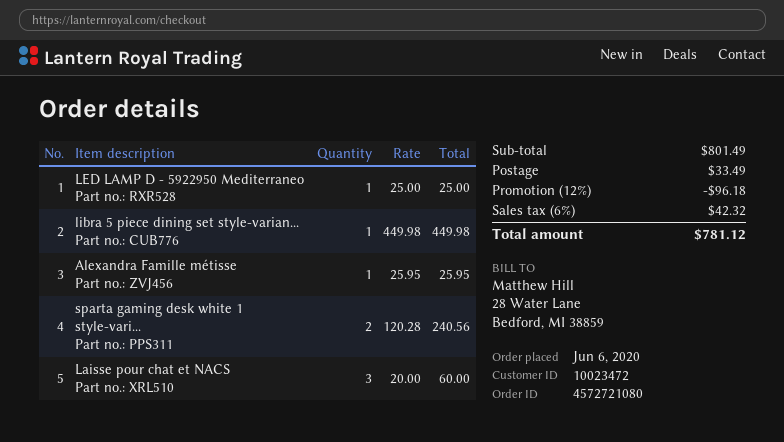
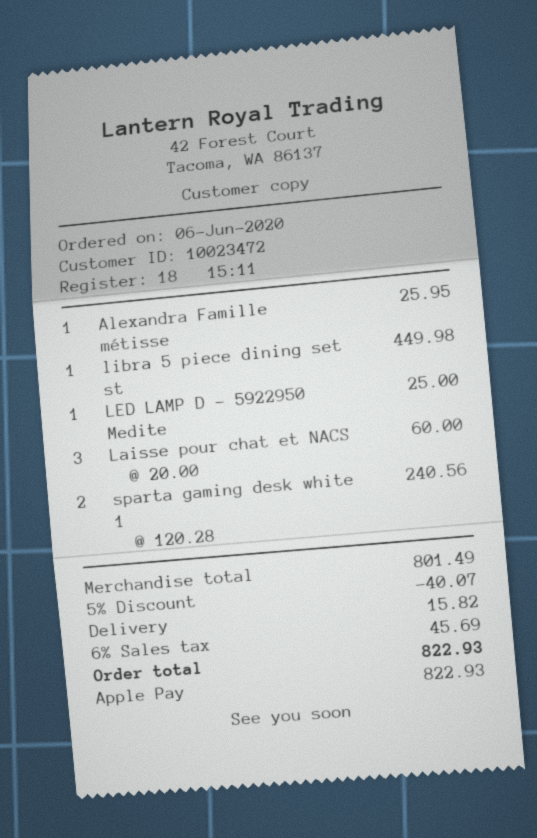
discount: 12% = 96.18 -> 5% = 40.07
shipping: 33.49 -> 15.82
tax: 6% = 42.32 -> 6% = 45.69
total: 781.12 -> 822.93

